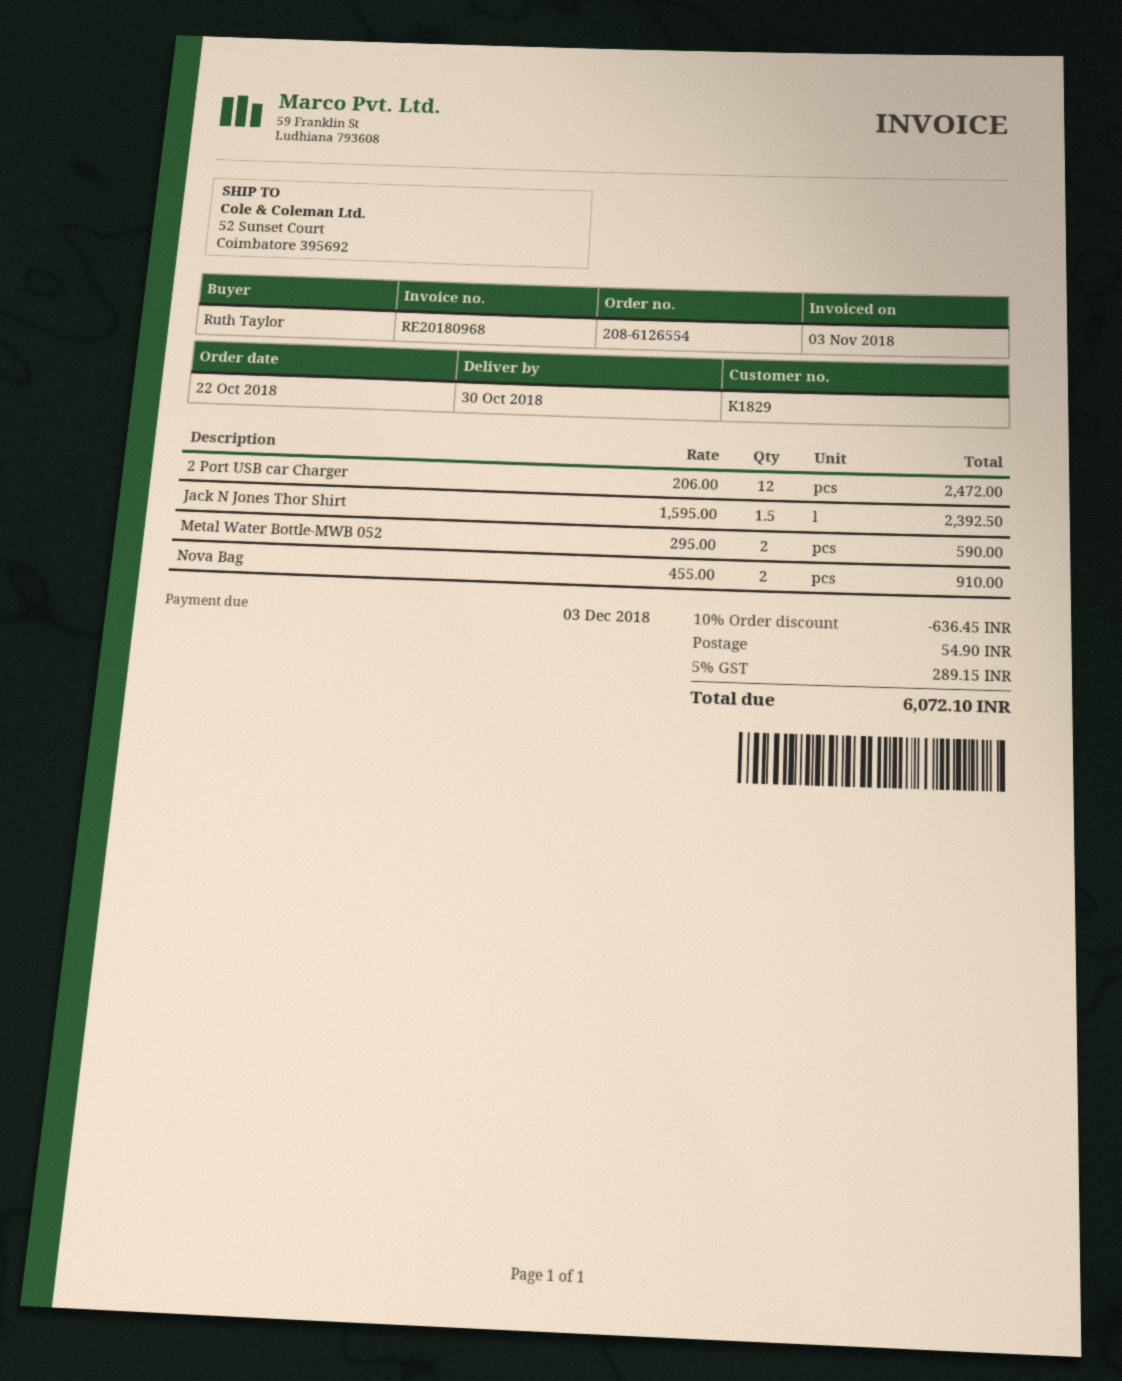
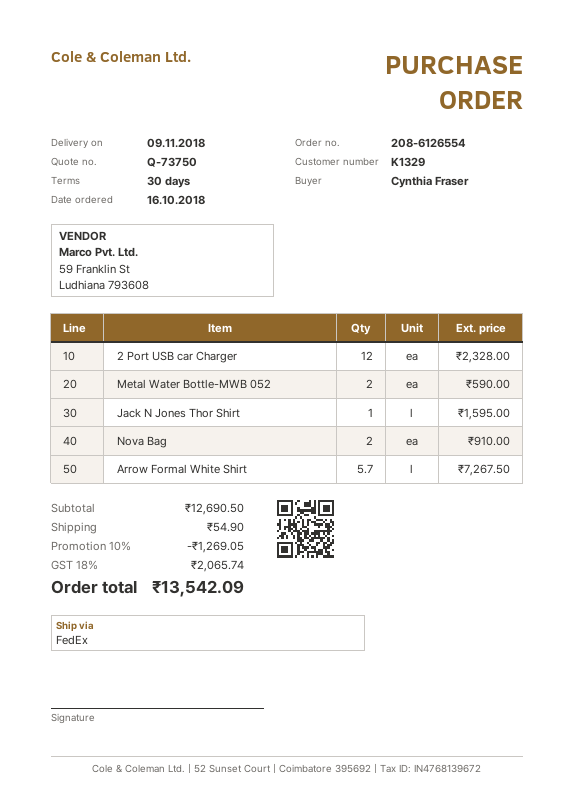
order date: 2018-10-22 -> 2018-10-16
delivery date: 2018-10-30 -> 2018-11-09
customer number: K1829 -> K1329
ordered by: Ruth Taylor -> Cynthia Fraser
2 Port USB car Charger: 12 for 2472.00 -> 12 for 2328.00
Jack N Jones Thor Shirt: 1.5 for 2392.50 -> 1 for 1595.00
Arrow Formal White Shirt: none -> 5.7 for 7267.50
discount: 10% = 636.45 -> 10% = 1269.05
tax: 5% = 289.15 -> 18% = 2065.74
total: 6072.10 -> 13542.09

